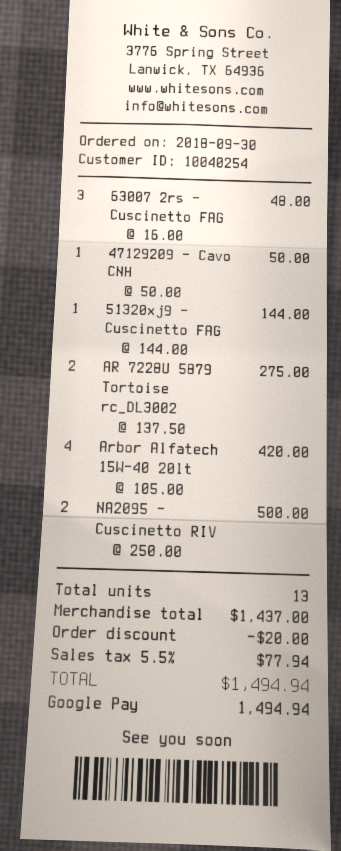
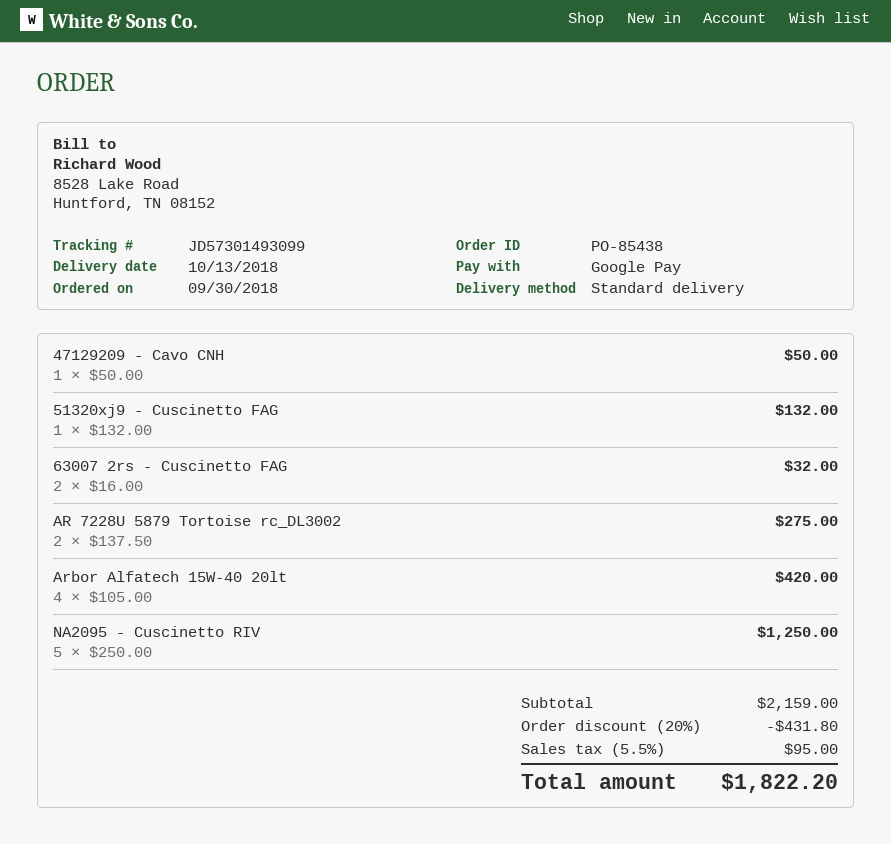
63007 2rs - Cuscinetto FAG: 3 x 16.00 = 48.00 -> 2 x 16.00 = 32.00
51320xj9 - Cuscinetto FAG: 1 x 144.00 = 144.00 -> 1 x 132.00 = 132.00
NA2095 - Cuscinetto RIV: 2 x 250.00 = 500.00 -> 5 x 250.00 = 1250.00
subtotal: 1437.00 -> 2159.00
discount: 20.00 -> 431.80
tax: 5.5% = 77.94 -> 5.5% = 95.00
total: 1494.94 -> 1822.20

